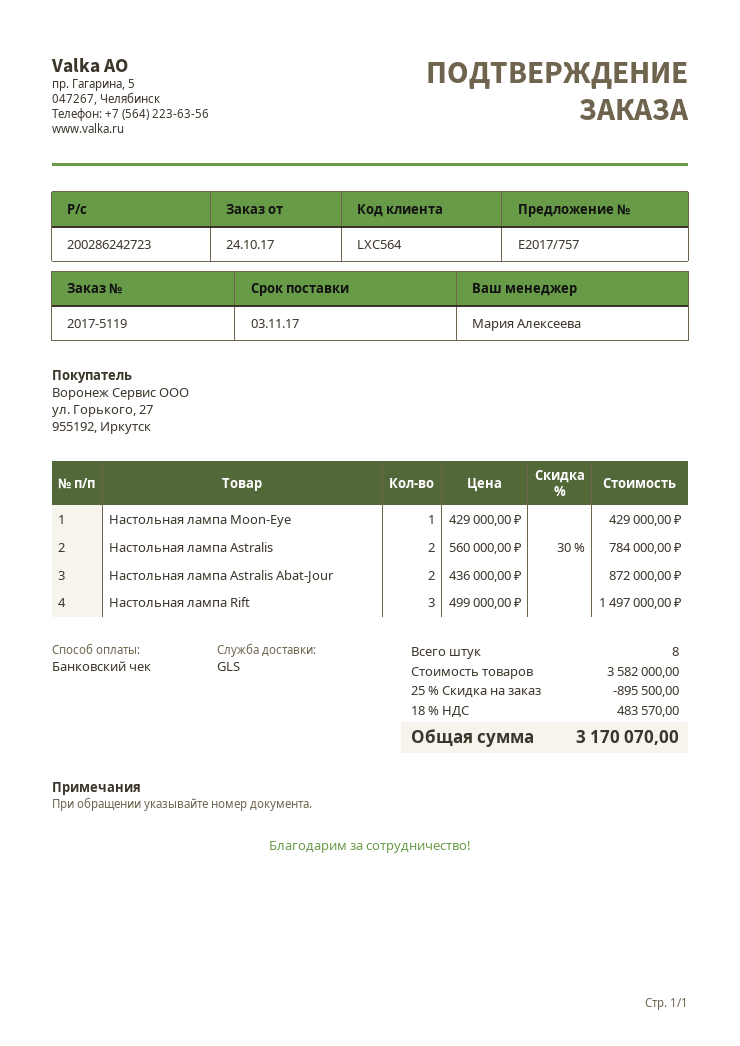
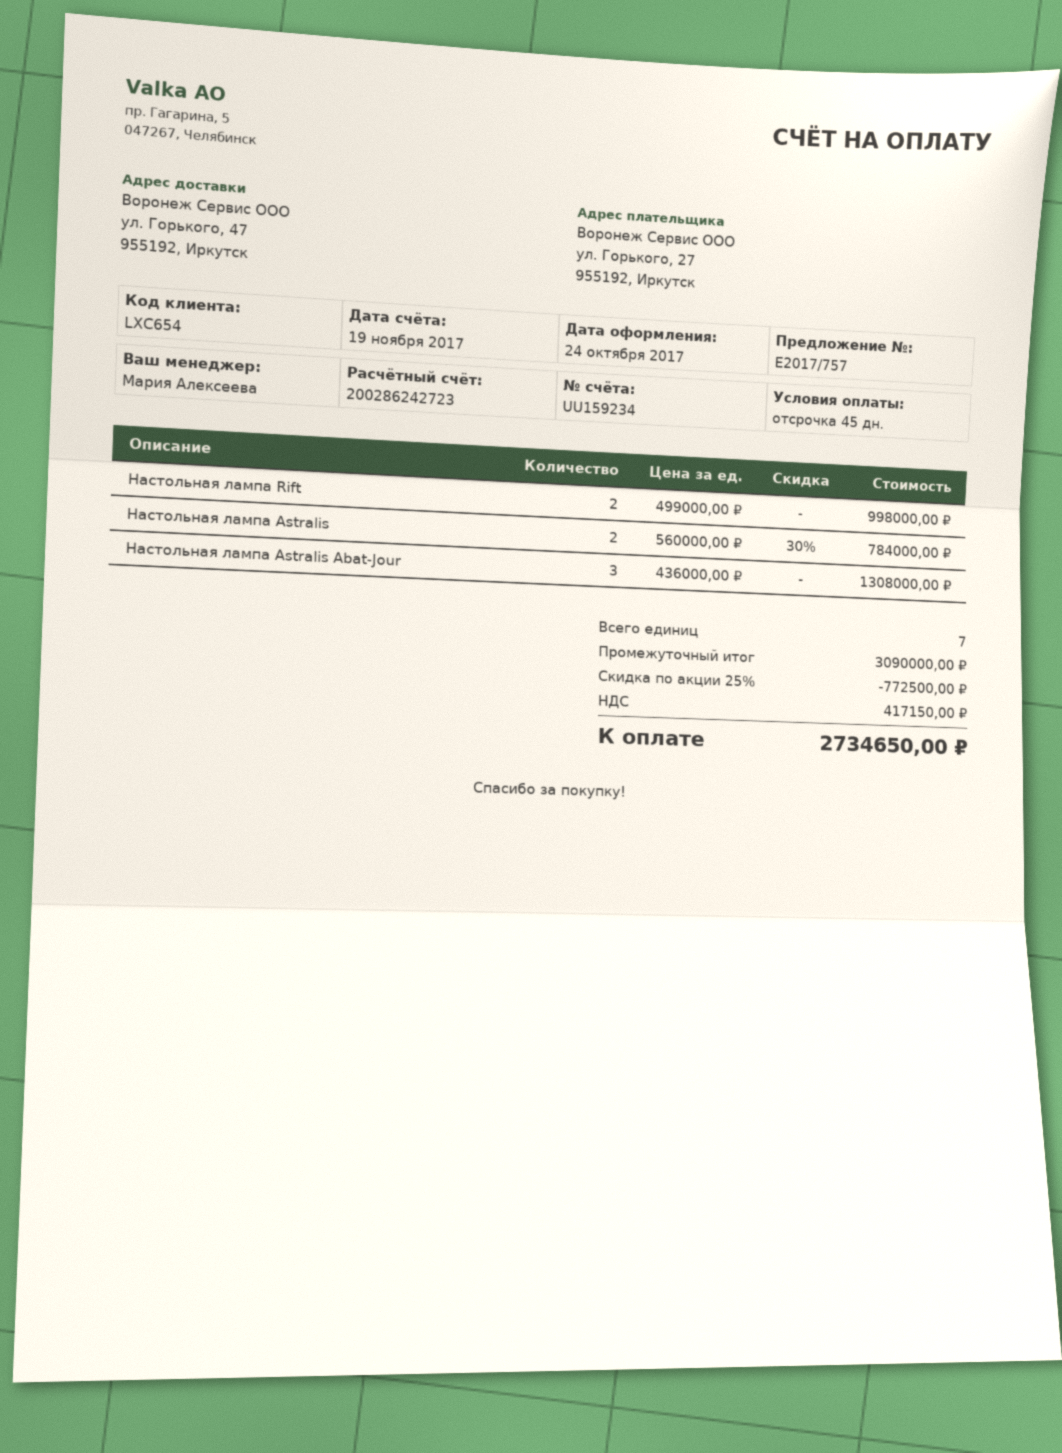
customer number: LXC564 -> LXC654
Настольная лампа Moon-Eye: 1 x 429000.00 = 429000.00 -> none
Настольная лампа Astralis Abat-Jour: 2 x 436000.00 = 872000.00 -> 3 x 436000.00 = 1308000.00
Настольная лампа Rift: 3 x 499000.00 = 1497000.00 -> 2 x 499000.00 = 998000.00
total quantity: 8 -> 7
subtotal: 3582000.00 -> 3090000.00
discount: 25% = 895500.00 -> 25% = 772500.00
tax: 483570.00 -> 417150.00
total: 3170070.00 -> 2734650.00

